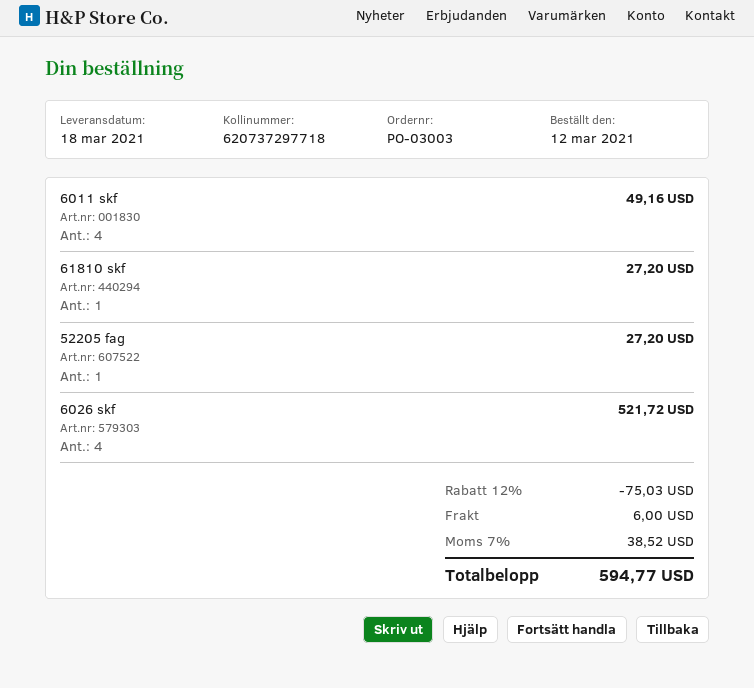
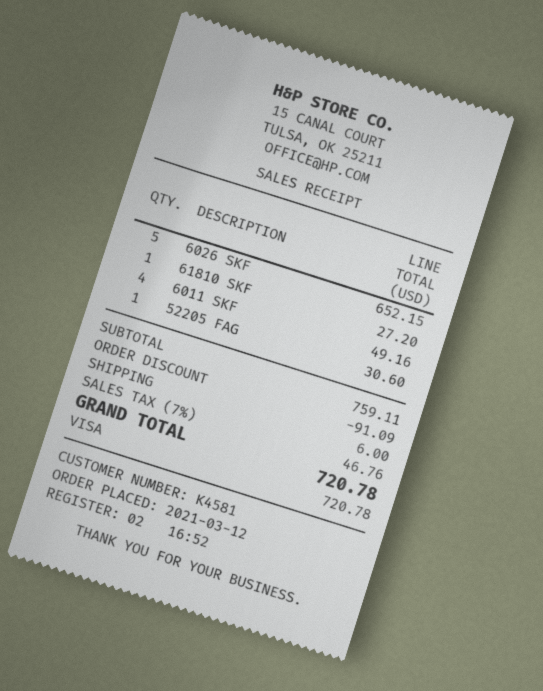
52205 fag: 1 for 27.20 -> 1 for 30.60
6026 skf: 4 for 521.72 -> 5 for 652.15
discount: 75.03 -> 91.09
tax: 7% = 38.52 -> 7% = 46.76
total: 594.77 -> 720.78

